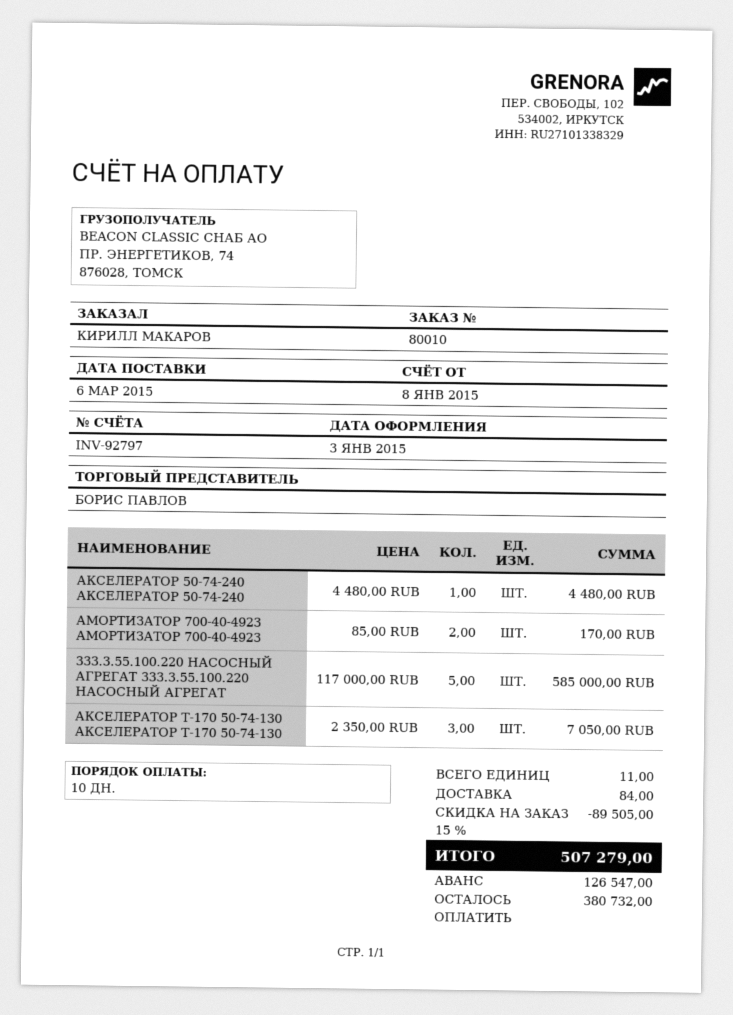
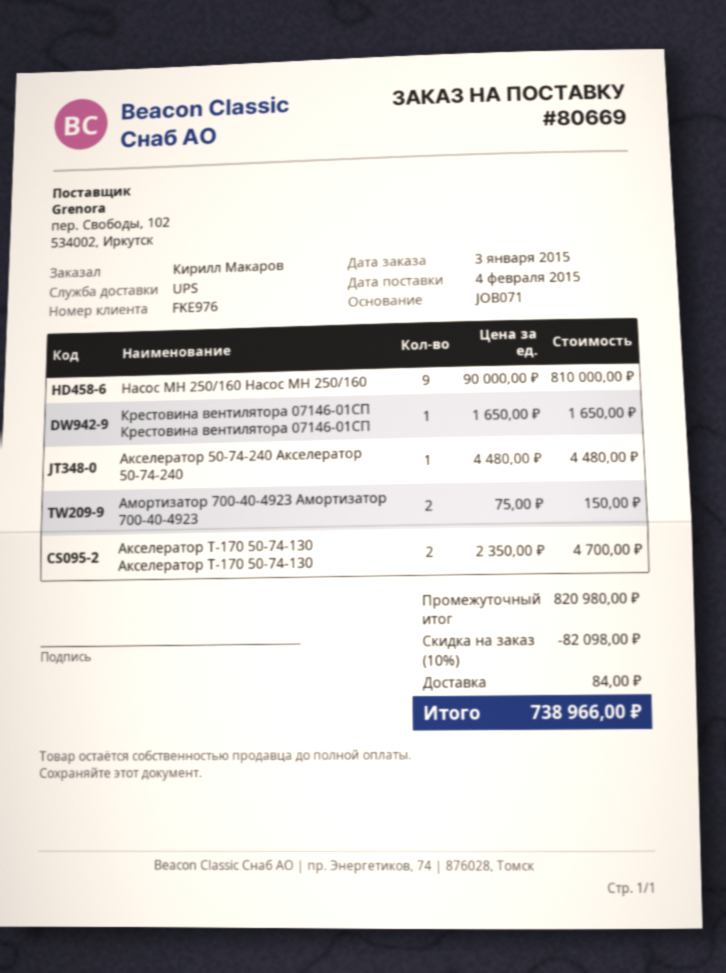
order number: 80010 -> 80669
delivery date: 2015-03-06 -> 2015-02-04
АМОРТИЗАТОР 700-40-4923 АМОРТИЗАТОР 700-40-4923: 2 x 85.00 = 170.00 -> 2 x 75.00 = 150.00
333.3.55.100.220 НАСОСНЫЙ АГРЕГАТ 333.3.55.100.220 НАСОСНЫЙ АГРЕГАТ: 5 x 117000.00 = 585000.00 -> none
АКСЕЛЕРАТОР Т-170 50-74-130 АКСЕЛЕРАТОР Т-170 50-74-130: 3 x 2350.00 = 7050.00 -> 2 x 2350.00 = 4700.00
Насос МН 250/160 Насос МН 250/160: none -> 9 x 90000.00 = 810000.00
Крестовина вентилятора 07146-01СП Крестовина вентилятора 07146-01СП: none -> 1 x 1650.00 = 1650.00
discount: 15% = 89505.00 -> 10% = 82098.00
total: 507279.00 -> 738966.00

